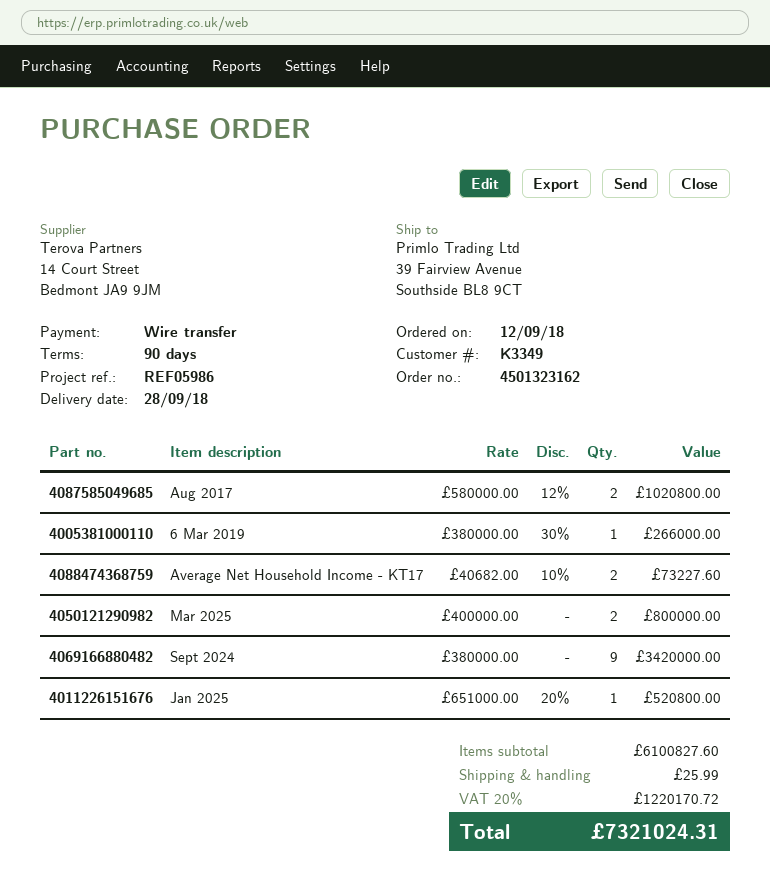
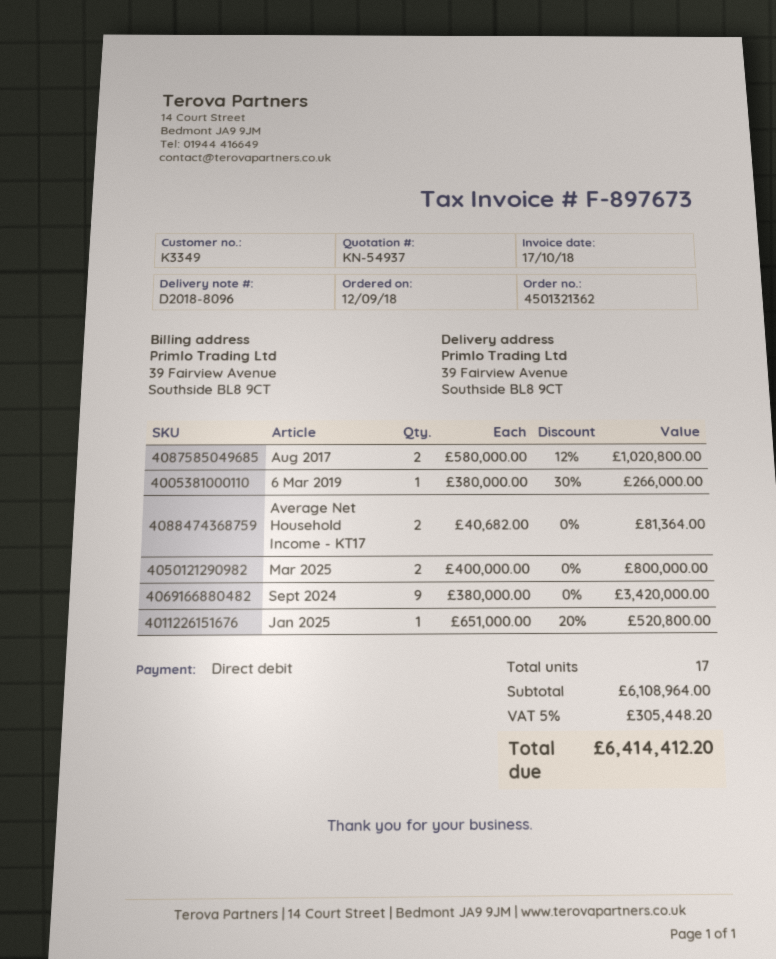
order number: 4501323162 -> 4501321362
payment method: bank transfer -> direct debit
Average Net Household Income - KT17: 2 x 40682.00 - 10% = 73227.60 -> 2 x 40682.00 = 81364.00
subtotal: 6100827.60 -> 6108964.00
shipping: 25.99 -> none
tax: 20% = 1220170.72 -> 5% = 305448.20
total: 7321024.31 -> 6414412.20

